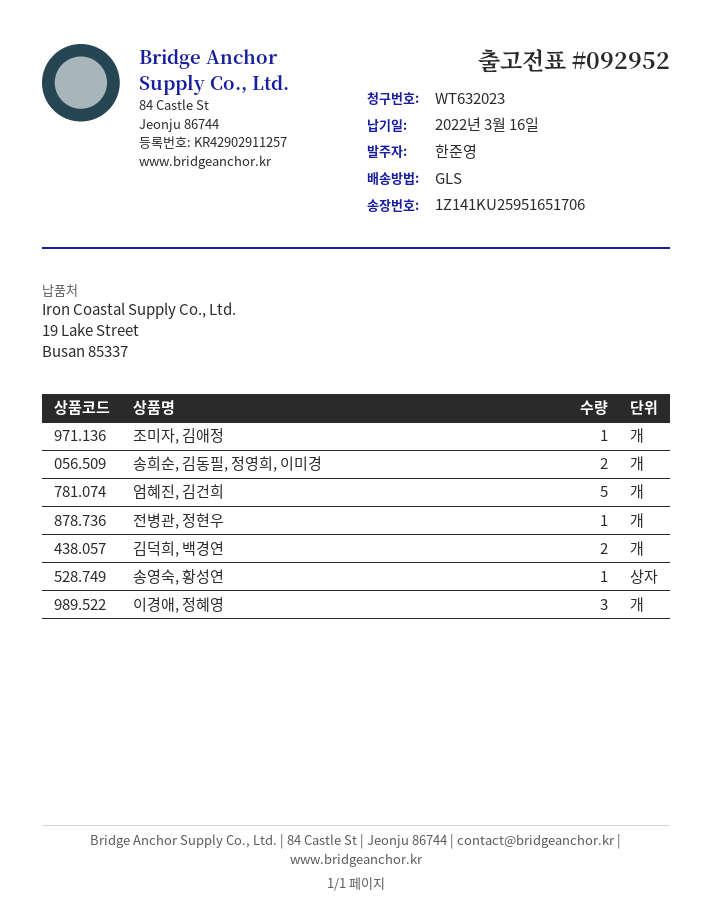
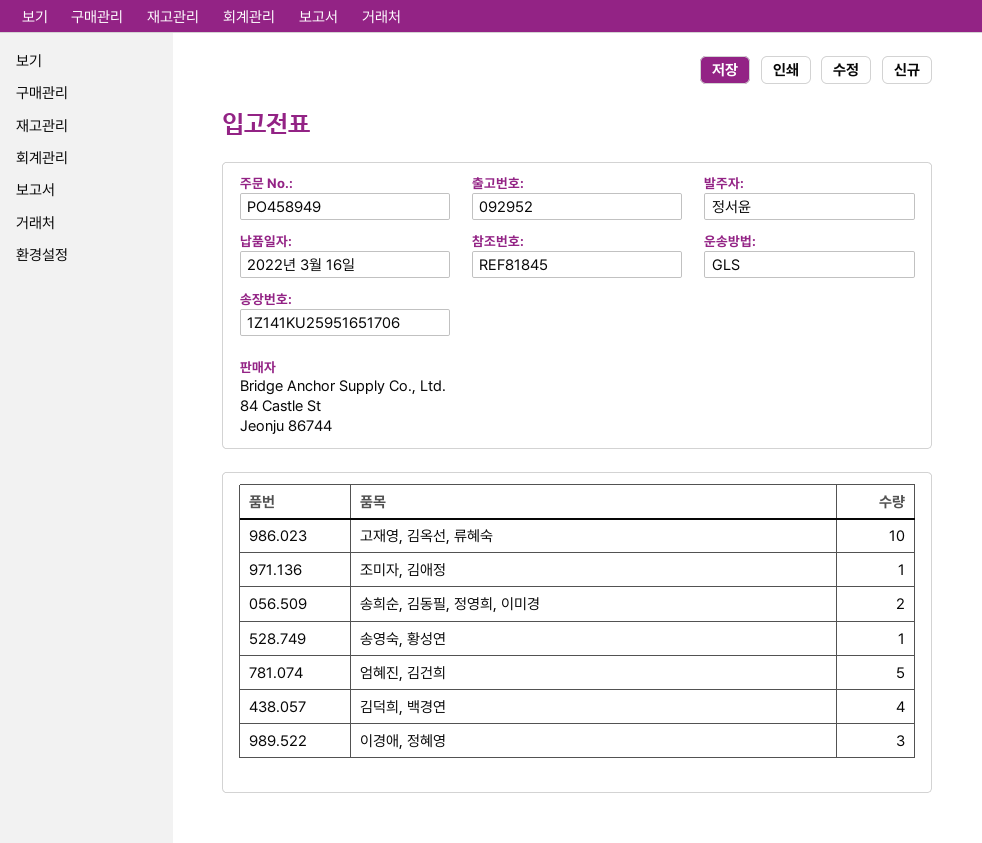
ordered by: 한준영 -> 정서윤
전병관, 정현우: 1 -> none
김덕희, 백경연: 2 -> 4
고재영, 김옥선, 류혜숙: none -> 10

